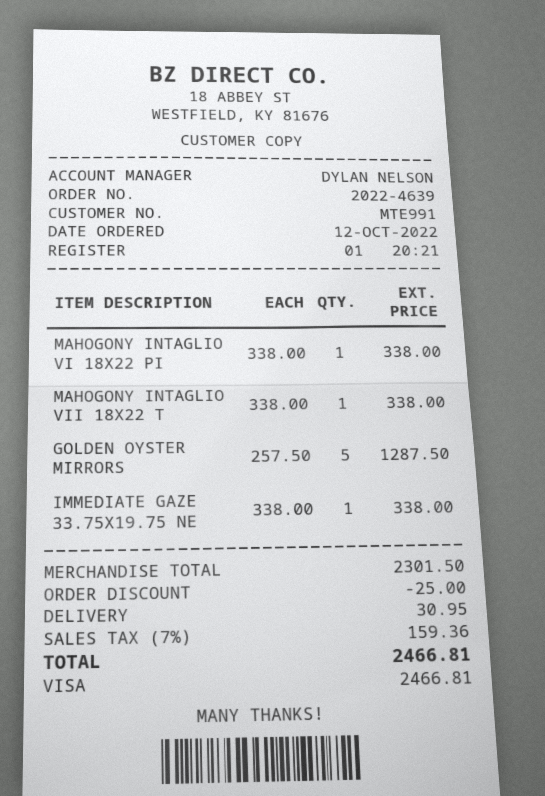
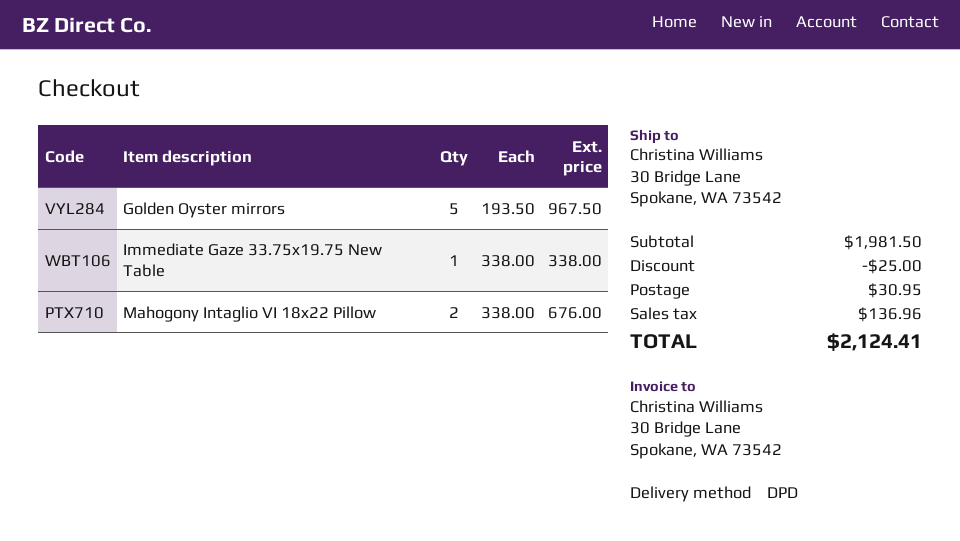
MAHOGONY INTAGLIO VI 18X22 PI: 1 x 338.00 = 338.00 -> 2 x 338.00 = 676.00
MAHOGONY INTAGLIO VII 18X22 T: 1 x 338.00 = 338.00 -> none
GOLDEN OYSTER MIRRORS: 5 x 257.50 = 1287.50 -> 5 x 193.50 = 967.50
subtotal: 2301.50 -> 1981.50
tax: 159.36 -> 136.96
total: 2466.81 -> 2124.41

